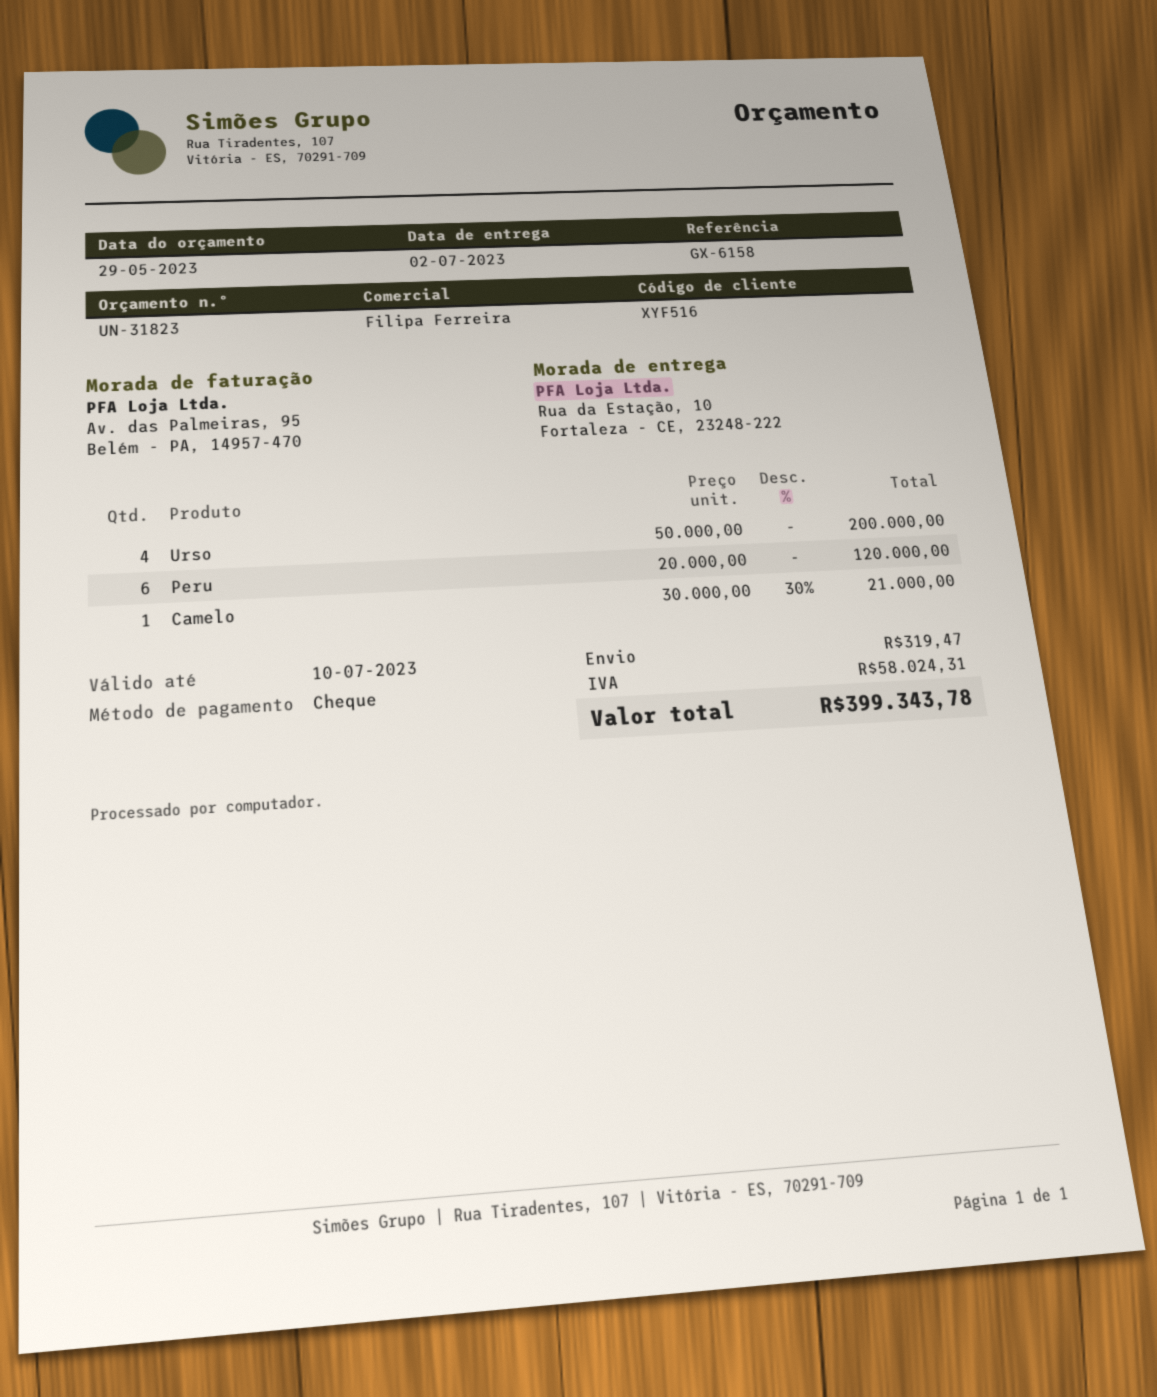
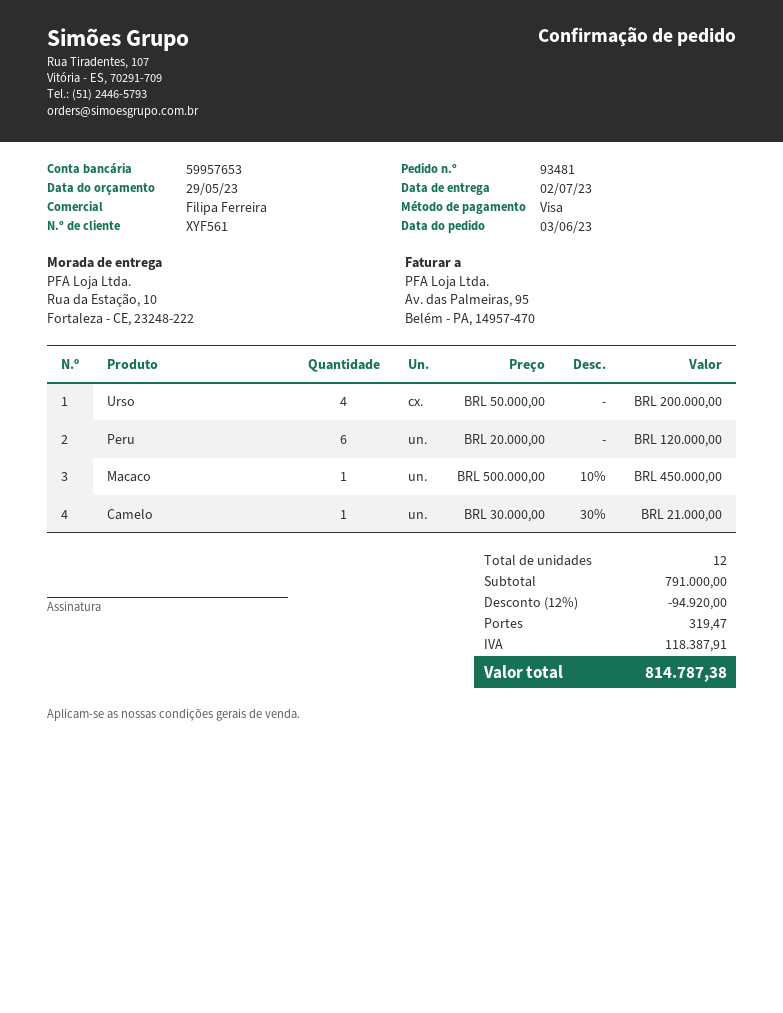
customer number: XYF516 -> XYF561
payment method: cheque -> Visa
Macaco: none -> 1 x 500000.00 - 10% = 450000.00
discount: none -> 12% = 94920.00
tax: 58024.31 -> 118387.91
total: 399343.78 -> 814787.38

